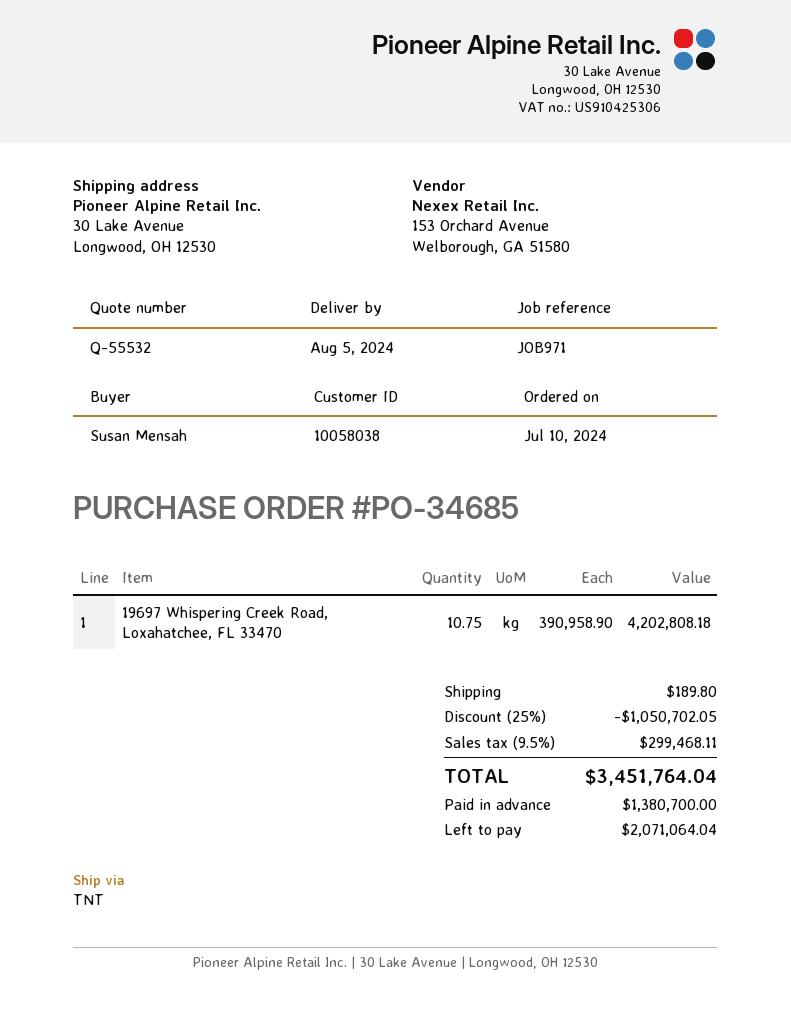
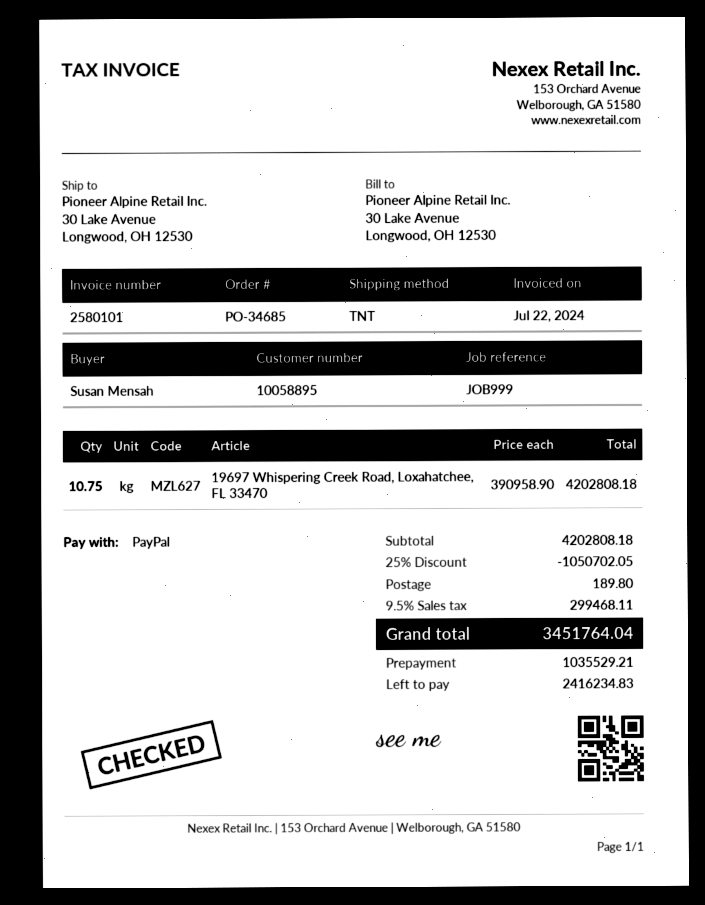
customer number: 10058038 -> 10058895
reference: JOB971 -> JOB999
deposit: 1380700.00 -> 1035529.21
balance: 2071064.04 -> 2416234.83

